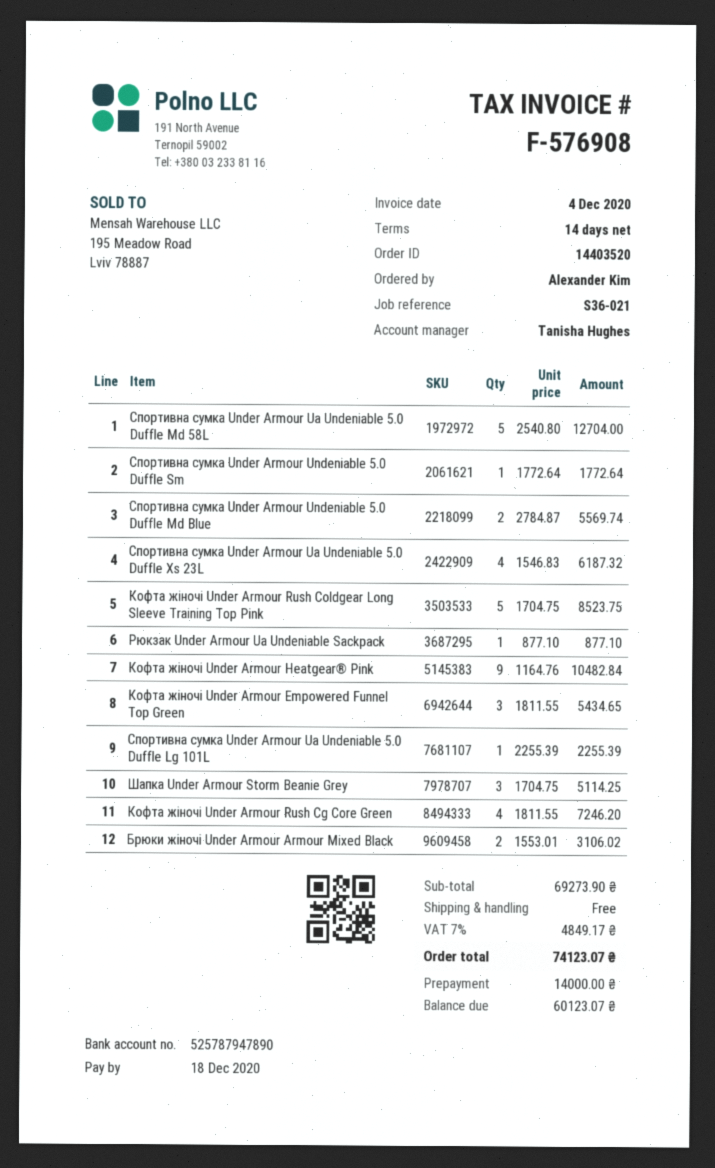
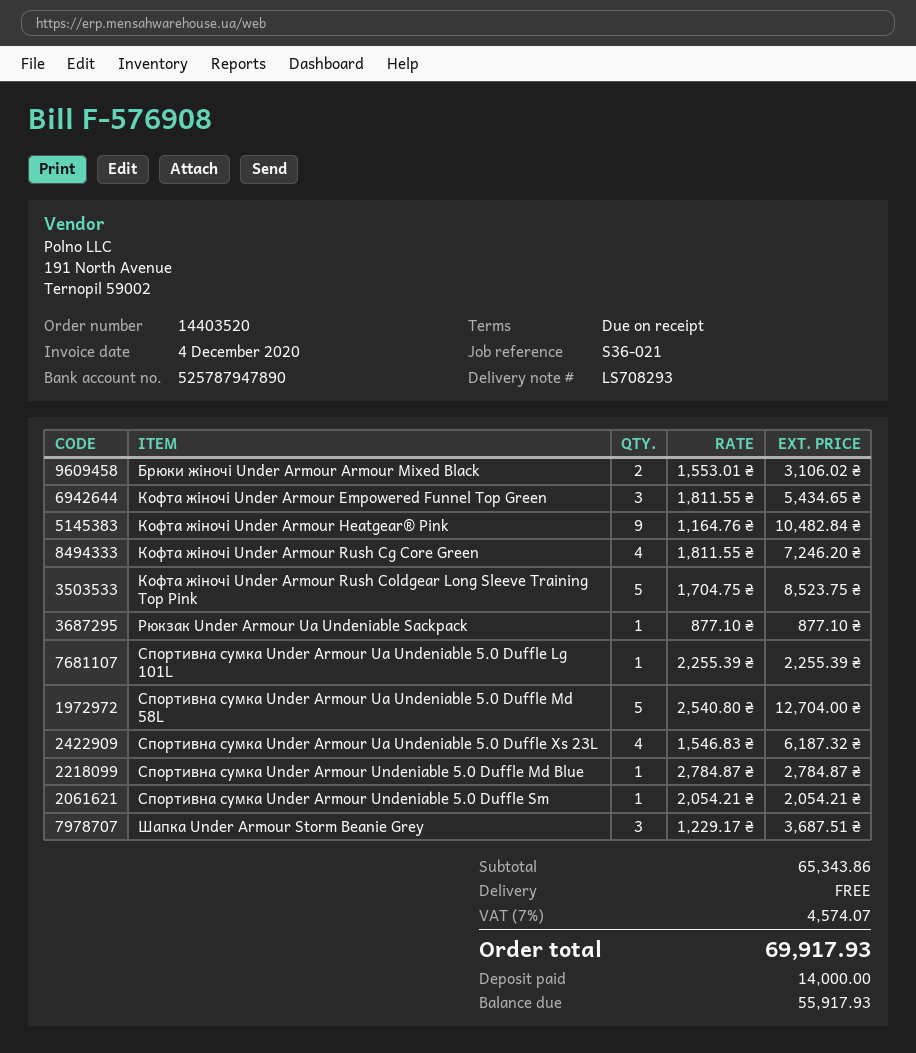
payment terms: 14 days -> on receipt
Спортивна сумка Under Armour Undeniable 5.0 Duffle Sm: 1 x 1772.64 = 1772.64 -> 1 x 2054.21 = 2054.21
Спортивна сумка Under Armour Undeniable 5.0 Duffle Md Blue: 2 x 2784.87 = 5569.74 -> 1 x 2784.87 = 2784.87
Шапка Under Armour Storm Beanie Grey: 3 x 1704.75 = 5114.25 -> 3 x 1229.17 = 3687.51
subtotal: 69273.90 -> 65343.86
tax: 7% = 4849.17 -> 7% = 4574.07
total: 74123.07 -> 69917.93
balance: 60123.07 -> 55917.93

